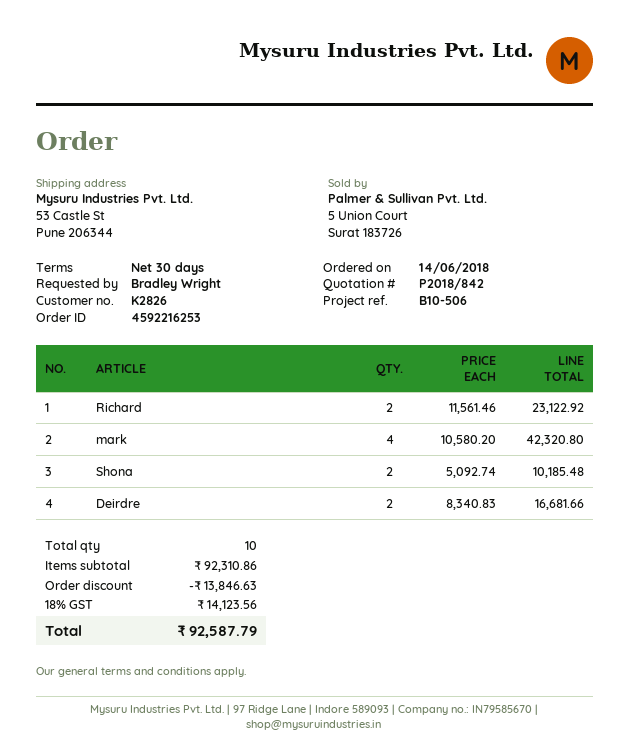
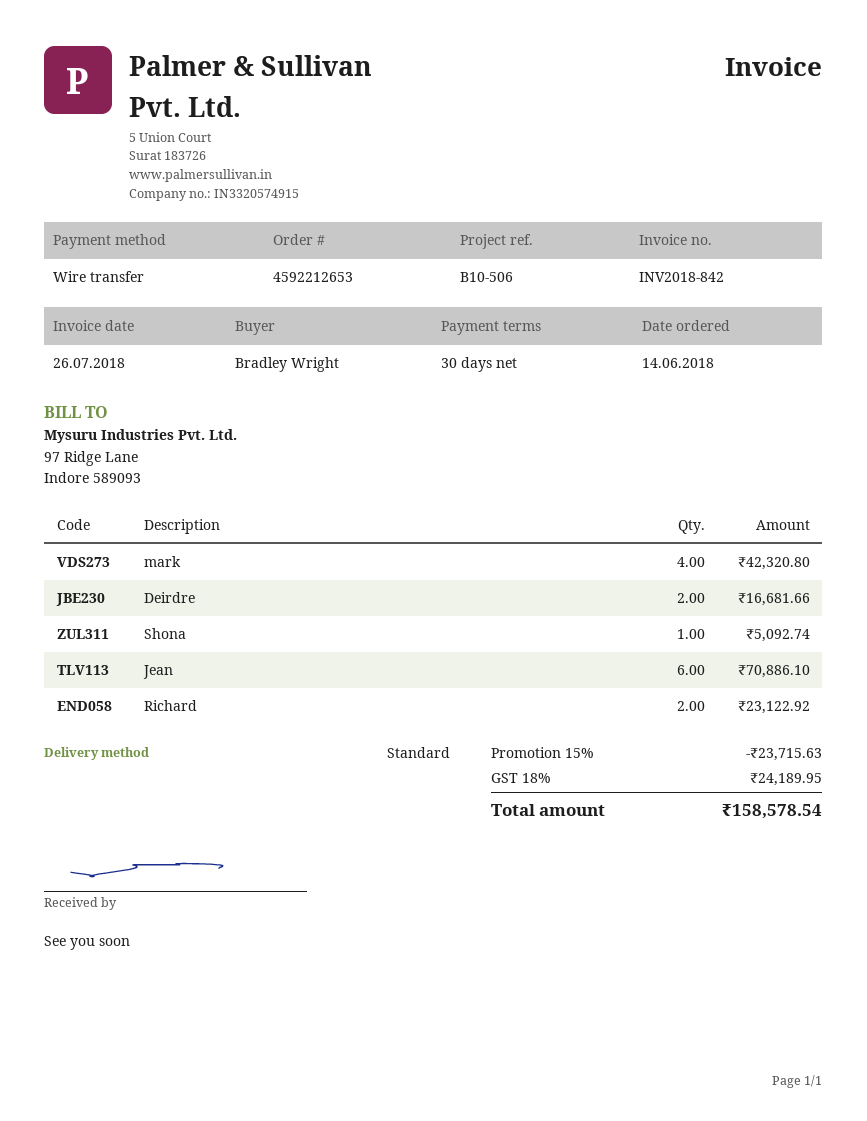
order number: 4592216253 -> 4592212653
Shona: 2 for 10185.48 -> 1 for 5092.74
Jean: none -> 6 for 70886.10
discount: 13846.63 -> 23715.63
tax: 18% = 14123.56 -> 18% = 24189.95
total: 92587.79 -> 158578.54

